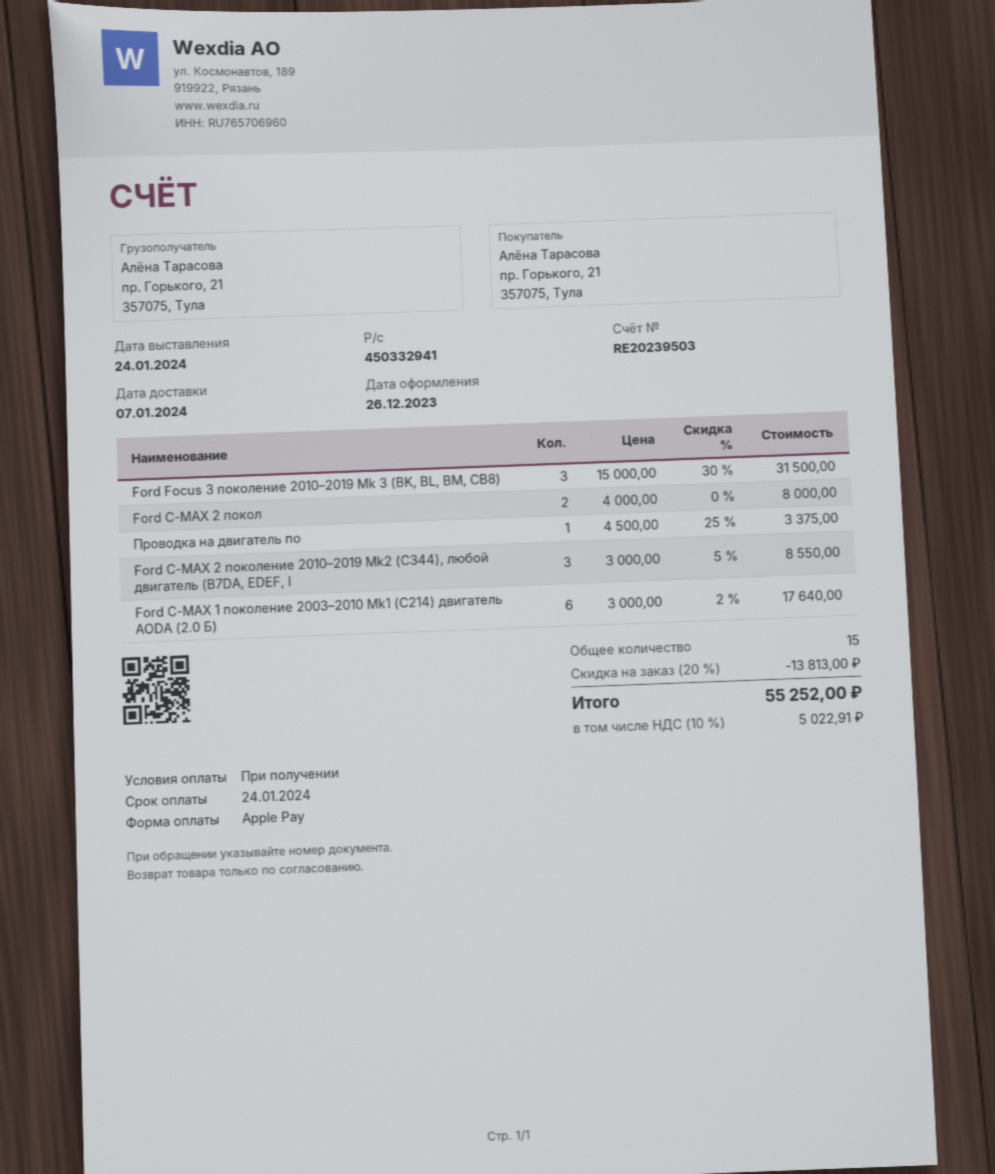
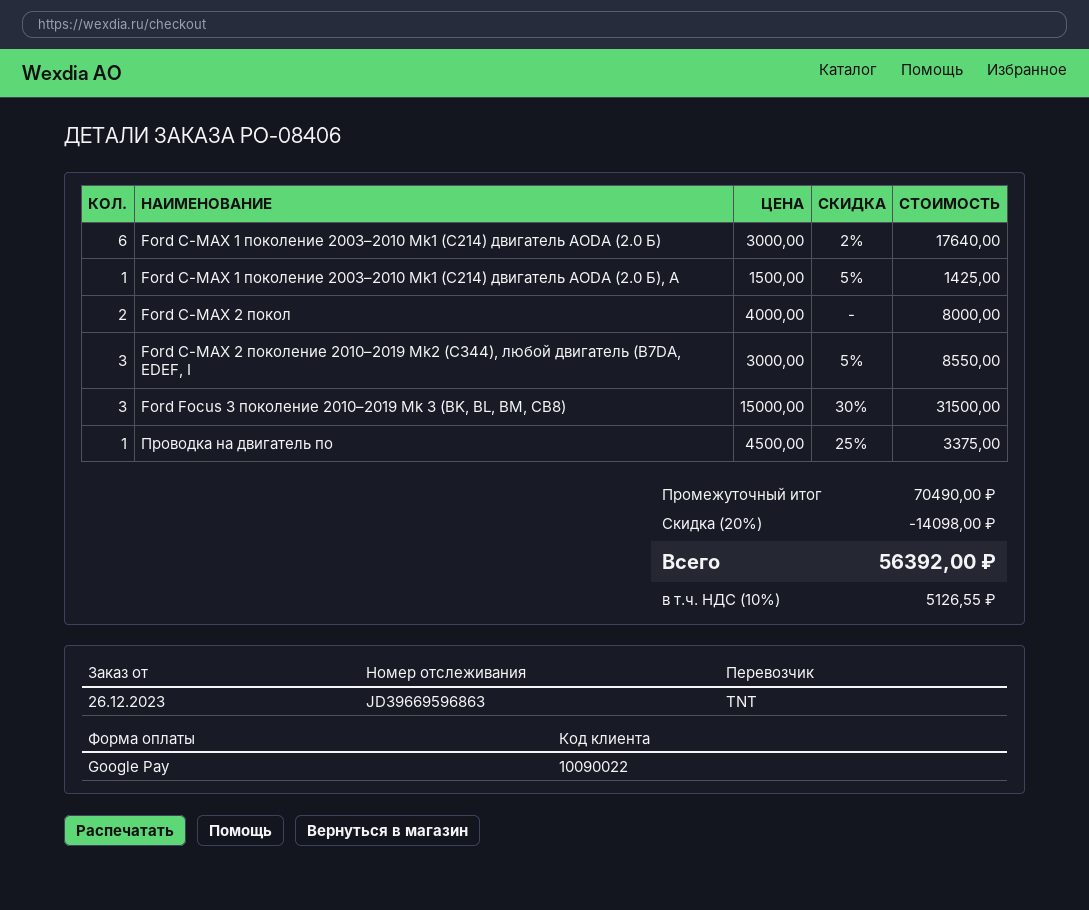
payment method: Apple Pay -> Google Pay
Ford C-MAX 1 поколение 2003–2010 Mk1 (C214) двигатель AODA (2.0 Б), A: none -> 1 x 1500.00 - 5% = 1425.00
discount: 20% = 13813.00 -> 20% = 14098.00
tax: 10% = 5022.91 -> 10% = 5126.55
total: 55252.00 -> 56392.00

